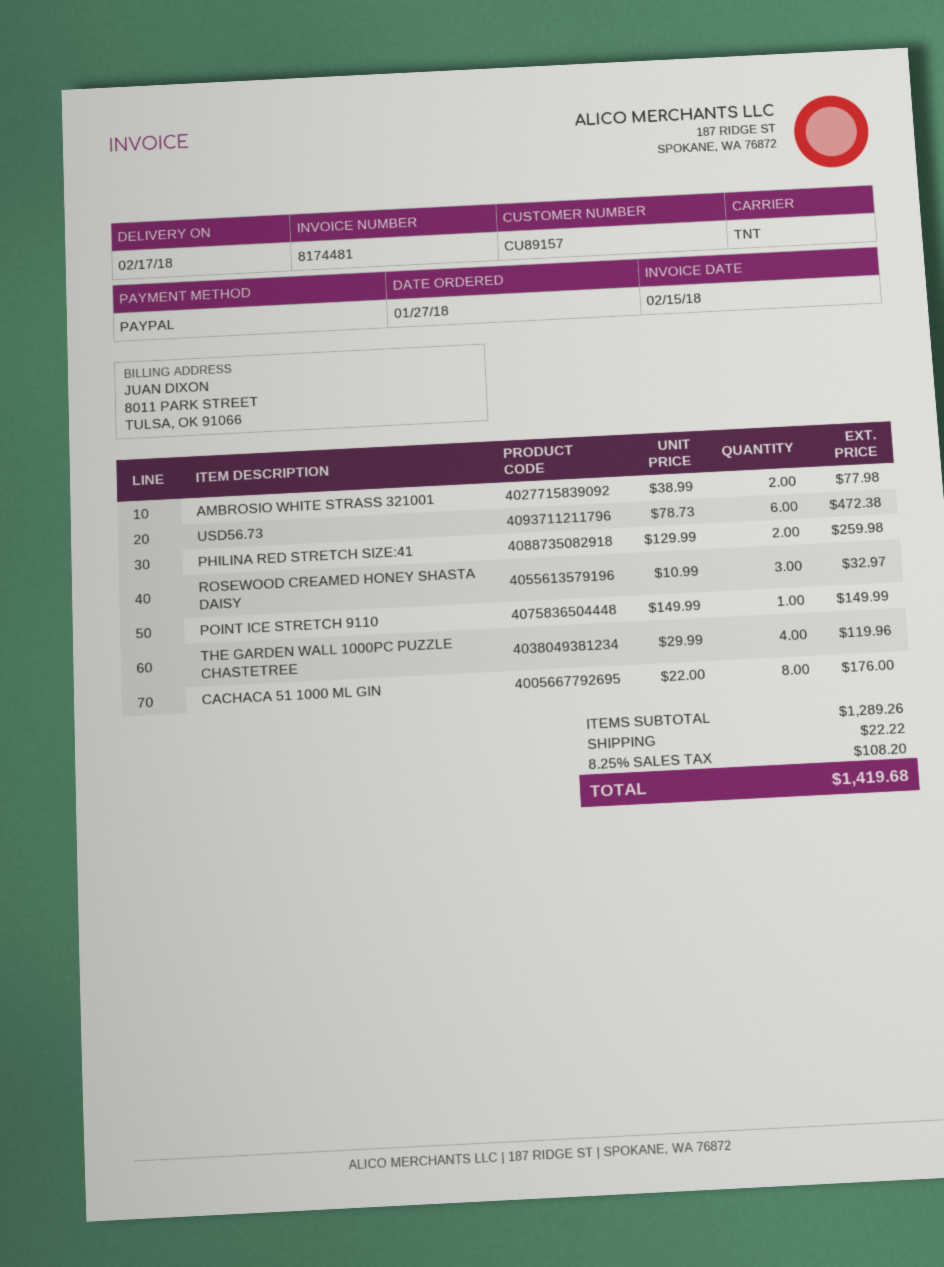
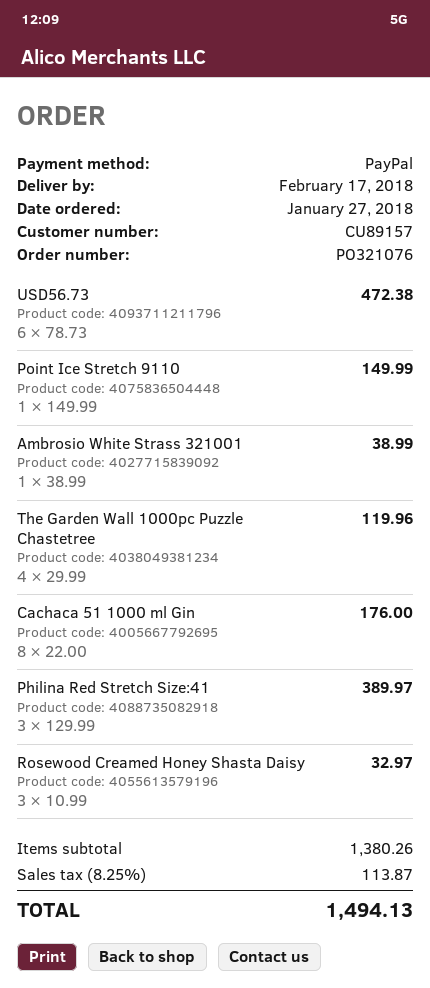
AMBROSIO WHITE STRASS 321001: 2 x 38.99 = 77.98 -> 1 x 38.99 = 38.99
PHILINA RED STRETCH SIZE:41: 2 x 129.99 = 259.98 -> 3 x 129.99 = 389.97
subtotal: 1289.26 -> 1380.26
shipping: 22.22 -> none
tax: 8.25% = 108.20 -> 8.25% = 113.87
total: 1419.68 -> 1494.13

